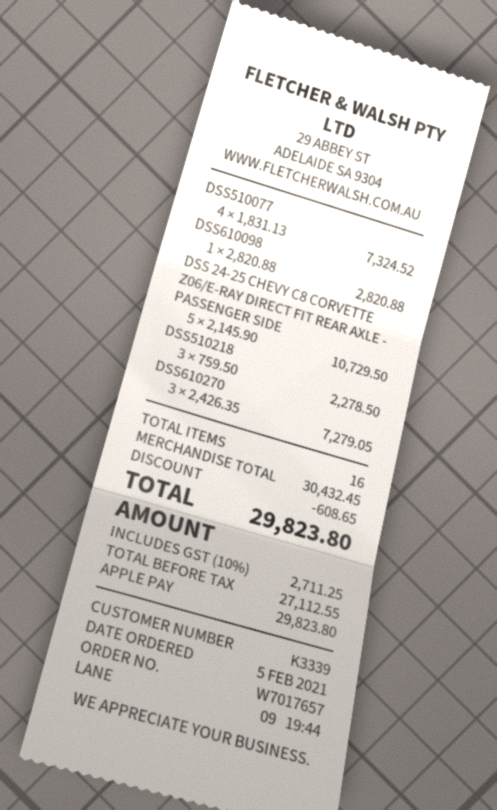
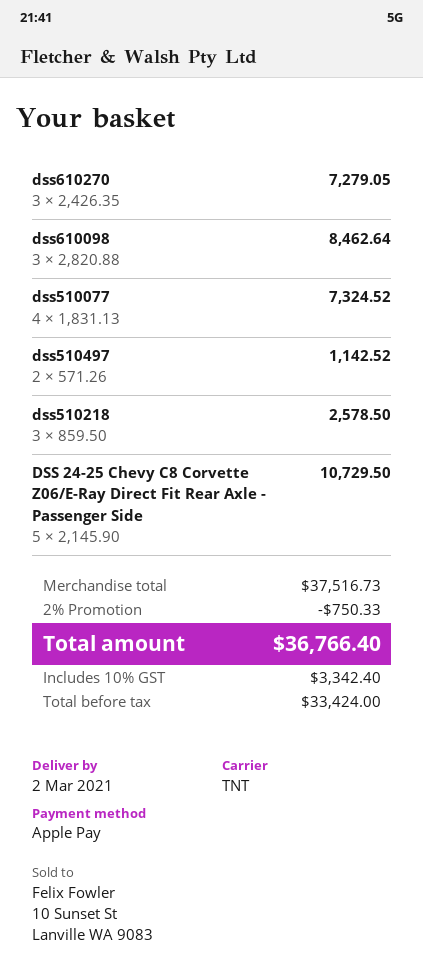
DSS610098: 1 x 2820.88 = 2820.88 -> 3 x 2820.88 = 8462.64
DSS510218: 3 x 759.50 = 2278.50 -> 3 x 859.50 = 2578.50
dss510497: none -> 2 x 571.26 = 1142.52
subtotal: 30432.45 -> 37516.73
discount: 608.65 -> 750.33
net: 27112.55 -> 33424.00
tax: 10% = 2711.25 -> 10% = 3342.40
total: 29823.80 -> 36766.40

